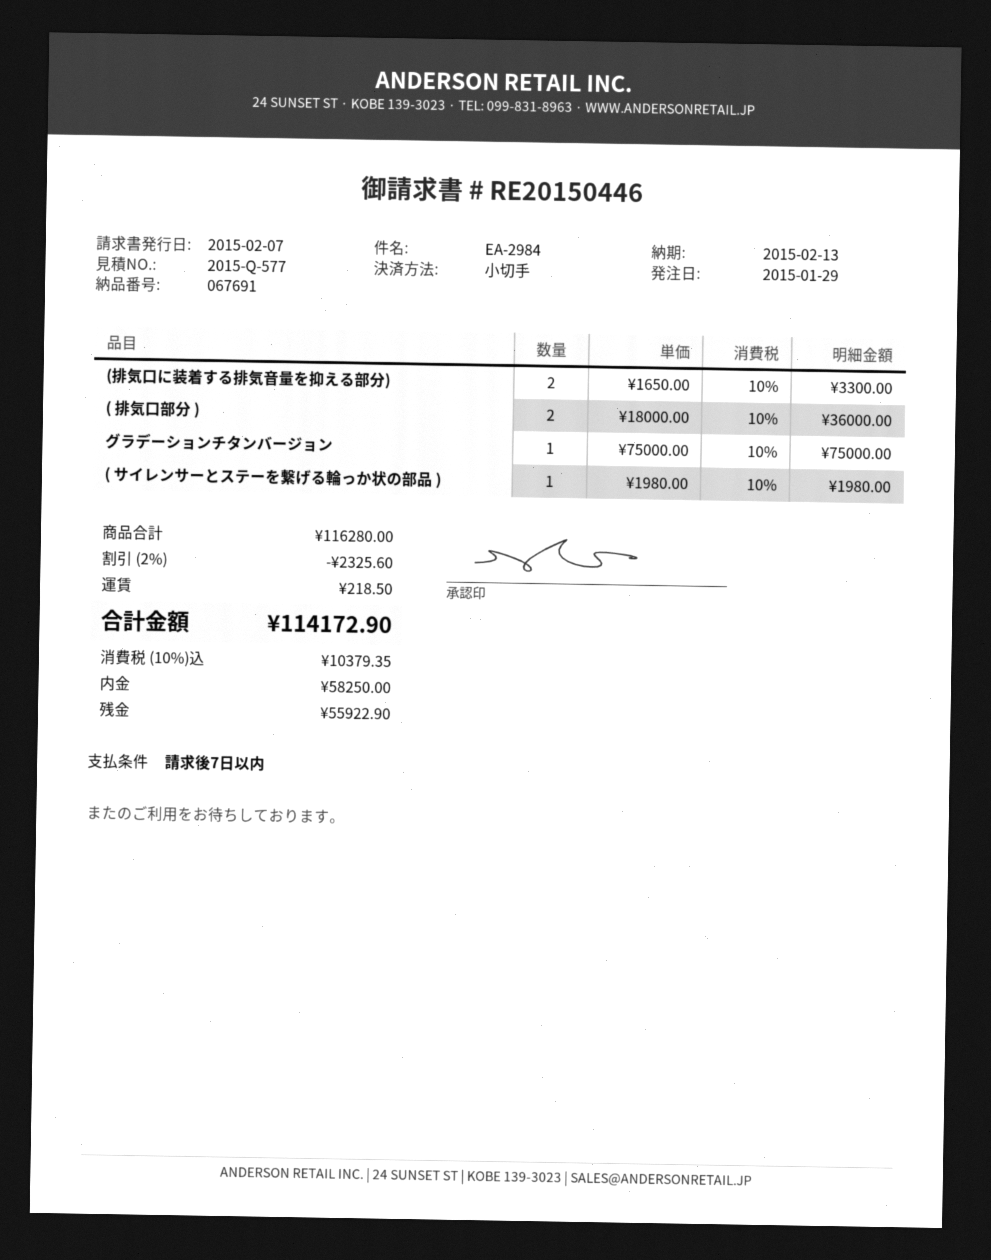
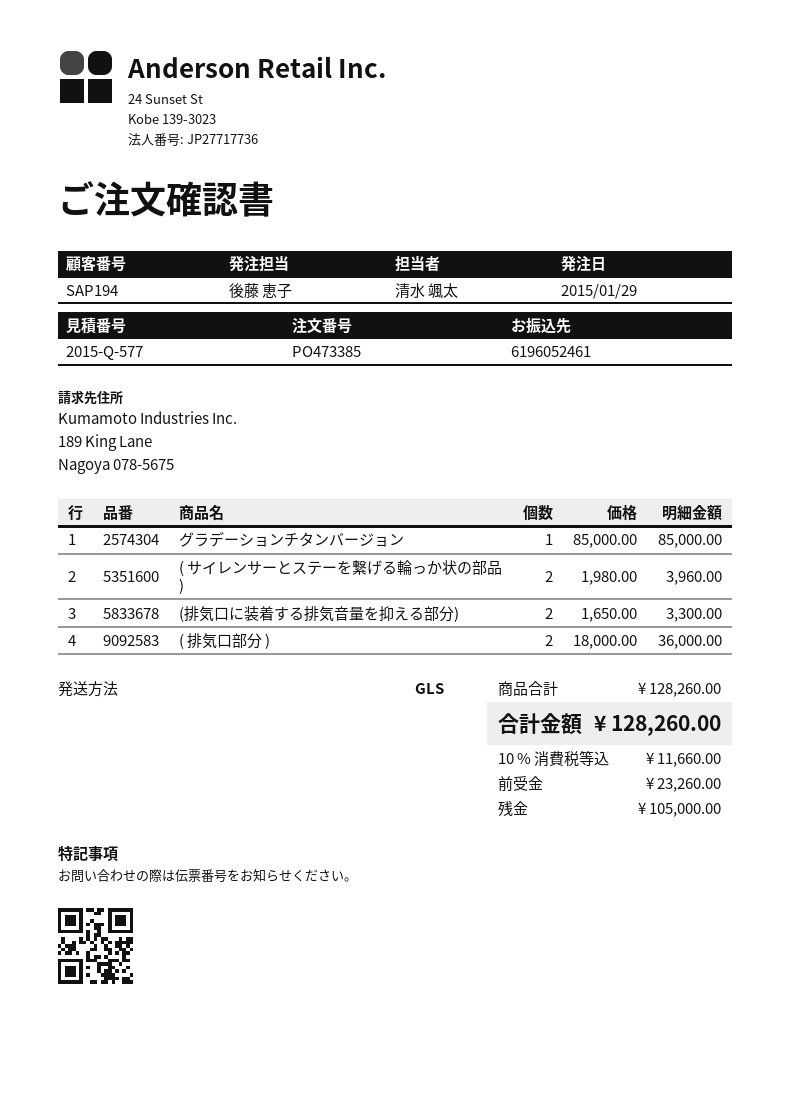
グラデーションチタンバージョン: 1 x 75000.00 = 75000.00 -> 1 x 85000.00 = 85000.00
( サイレンサーとステーを繋げる輪っか状の部品 ): 1 x 1980.00 = 1980.00 -> 2 x 1980.00 = 3960.00
subtotal: 116280.00 -> 128260.00
discount: 2% = 2325.60 -> none
shipping: 218.50 -> none
tax: 10% = 10379.35 -> 10% = 11660.00
total: 114172.90 -> 128260.00
deposit: 58250.00 -> 23260.00
balance: 55922.90 -> 105000.00

